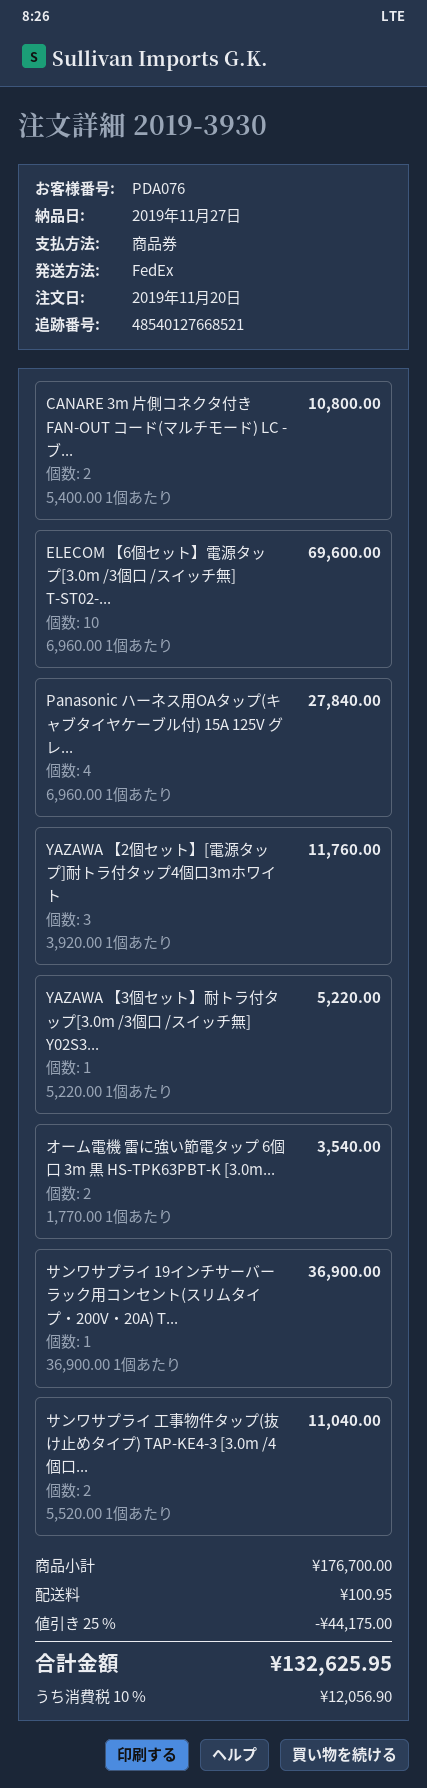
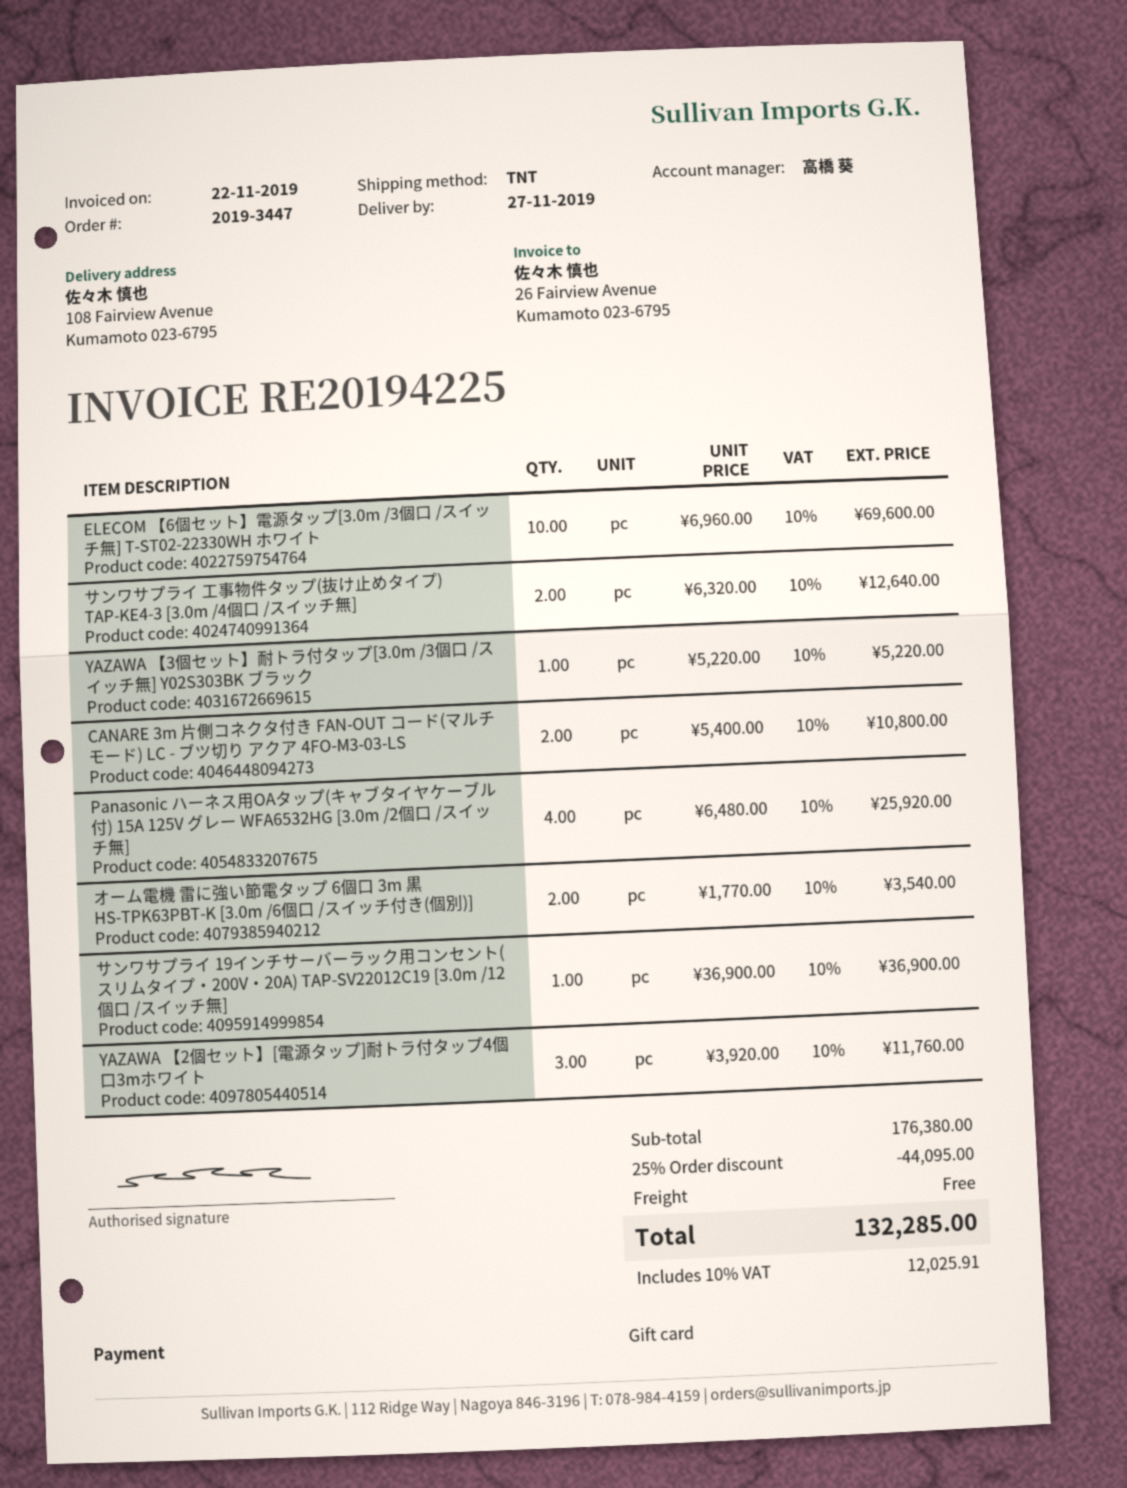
order number: 2019-3930 -> 2019-3447
shipping method: FedEx -> TNT
Panasonic ハーネス用OAタップ(キャブタイヤケーブル付) 15A 125V グレ...: 4 x 6960.00 = 27840.00 -> 4 x 6480.00 = 25920.00
サンワサプライ 工事物件タップ(抜け止めタイプ) TAP-KE4-3 [3.0m /4個口...: 2 x 5520.00 = 11040.00 -> 2 x 6320.00 = 12640.00
subtotal: 176700.00 -> 176380.00
discount: 25% = 44175.00 -> 25% = 44095.00
shipping: 100.95 -> 0.00
tax: 10% = 12056.90 -> 10% = 12025.91
total: 132625.95 -> 132285.00

